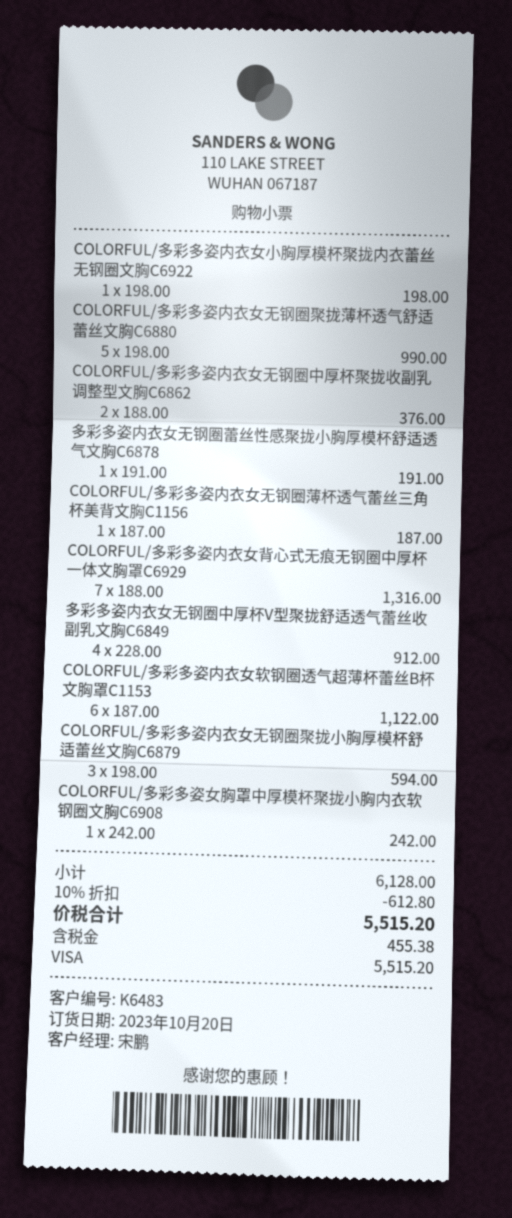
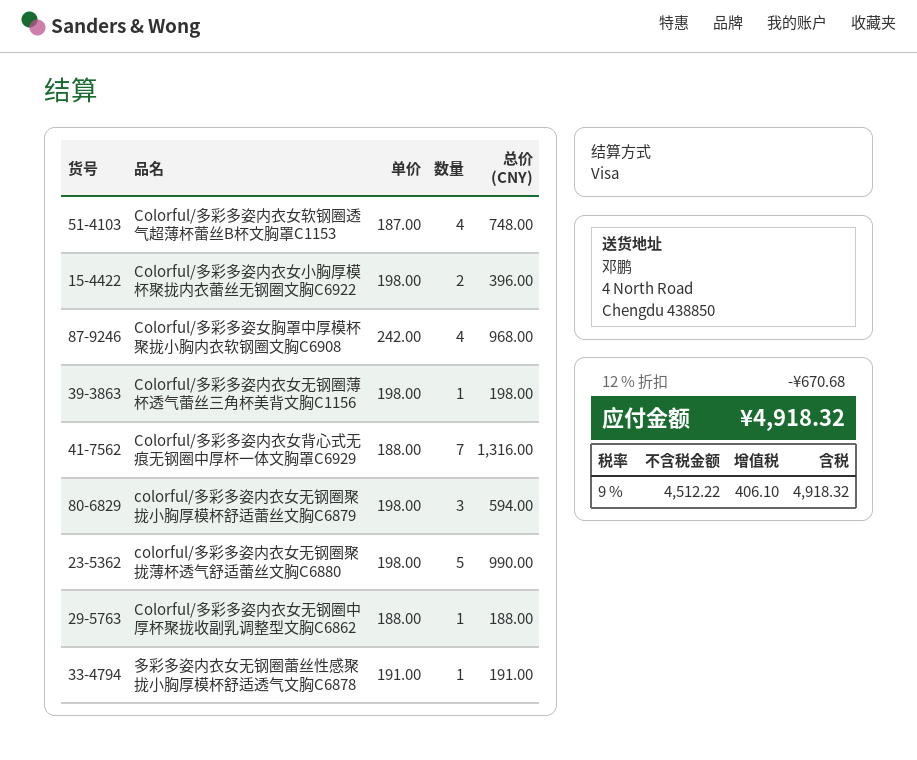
COLORFUL/多彩多姿内衣女小胸厚模杯聚拢内衣蕾丝无钢圈文胸C6922: 1 x 198.00 = 198.00 -> 2 x 198.00 = 396.00
COLORFUL/多彩多姿内衣女无钢圈中厚杯聚拢收副乳调整型文胸C6862: 2 x 188.00 = 376.00 -> 1 x 188.00 = 188.00
COLORFUL/多彩多姿内衣女无钢圈薄杯透气蕾丝三角杯美背文胸C1156: 1 x 187.00 = 187.00 -> 1 x 198.00 = 198.00
多彩多姿内衣女无钢圈中厚杯V型聚拢舒适透气蕾丝收副乳文胸C6849: 4 x 228.00 = 912.00 -> none
COLORFUL/多彩多姿内衣女软钢圈透气超薄杯蕾丝B杯文胸罩C1153: 6 x 187.00 = 1122.00 -> 4 x 187.00 = 748.00
COLORFUL/多彩多姿女胸罩中厚模杯聚拢小胸内衣软钢圈文胸C6908: 1 x 242.00 = 242.00 -> 4 x 242.00 = 968.00
discount: 10% = 612.80 -> 12% = 670.68
tax: 455.38 -> 406.10
total: 5515.20 -> 4918.32

